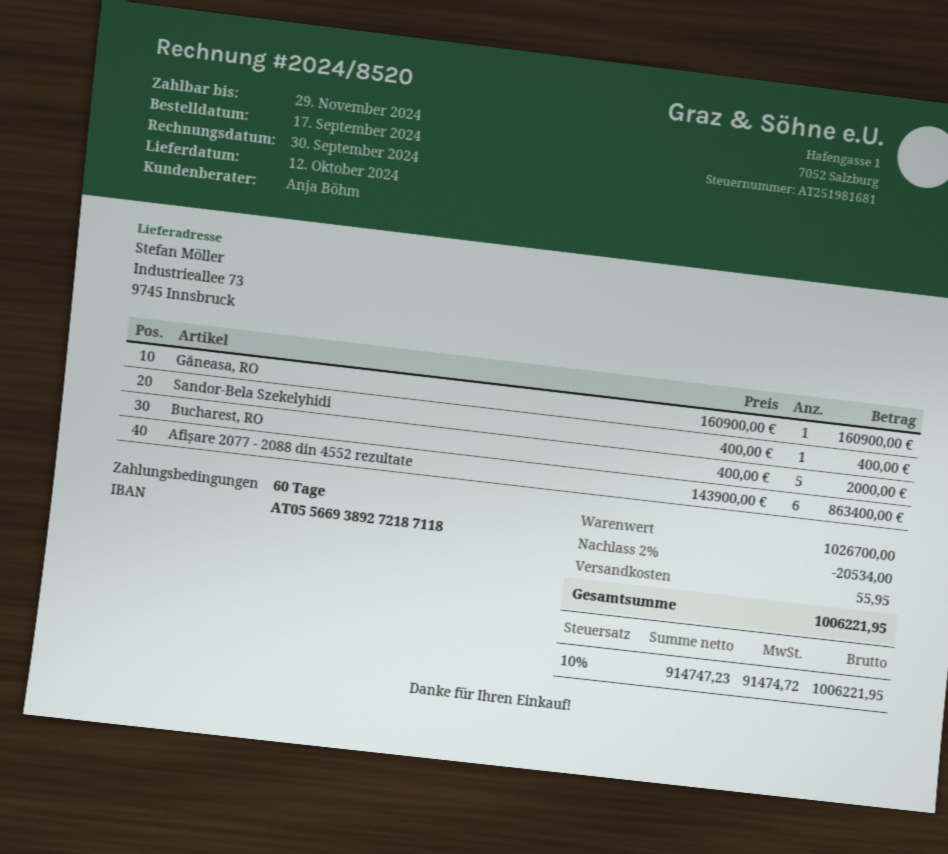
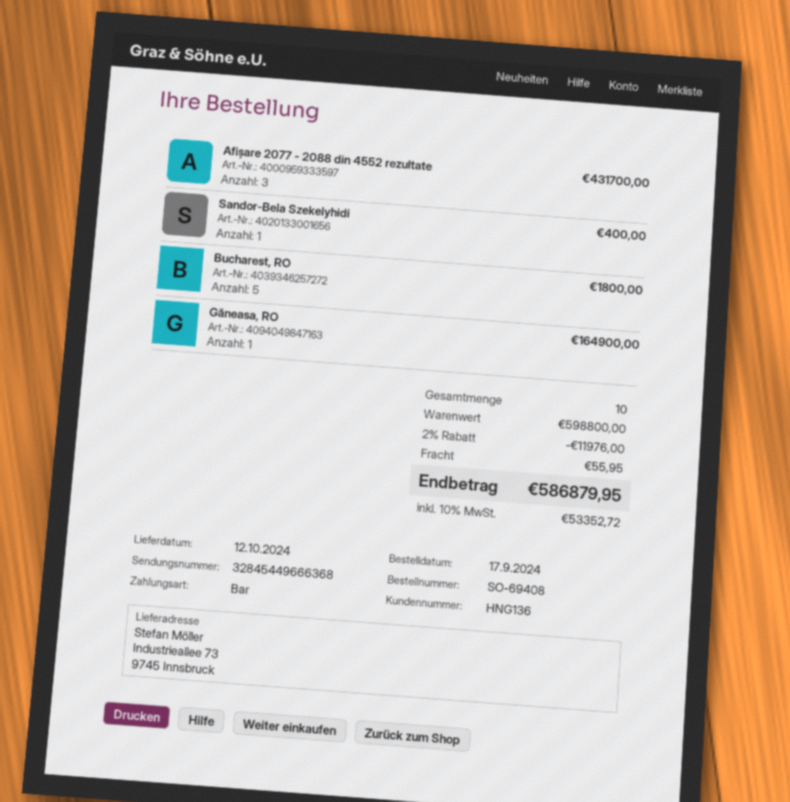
Găneasa, RO: 1 for 160900.00 -> 1 for 164900.00
Bucharest, RO: 5 for 2000.00 -> 5 for 1800.00
Afișare 2077 - 2088 din 4552 rezultate: 6 for 863400.00 -> 3 for 431700.00
subtotal: 1026700.00 -> 598800.00
discount: 2% = 20534.00 -> 2% = 11976.00
tax: 10% = 91474.72 -> 10% = 53352.72
total: 1006221.95 -> 586879.95

